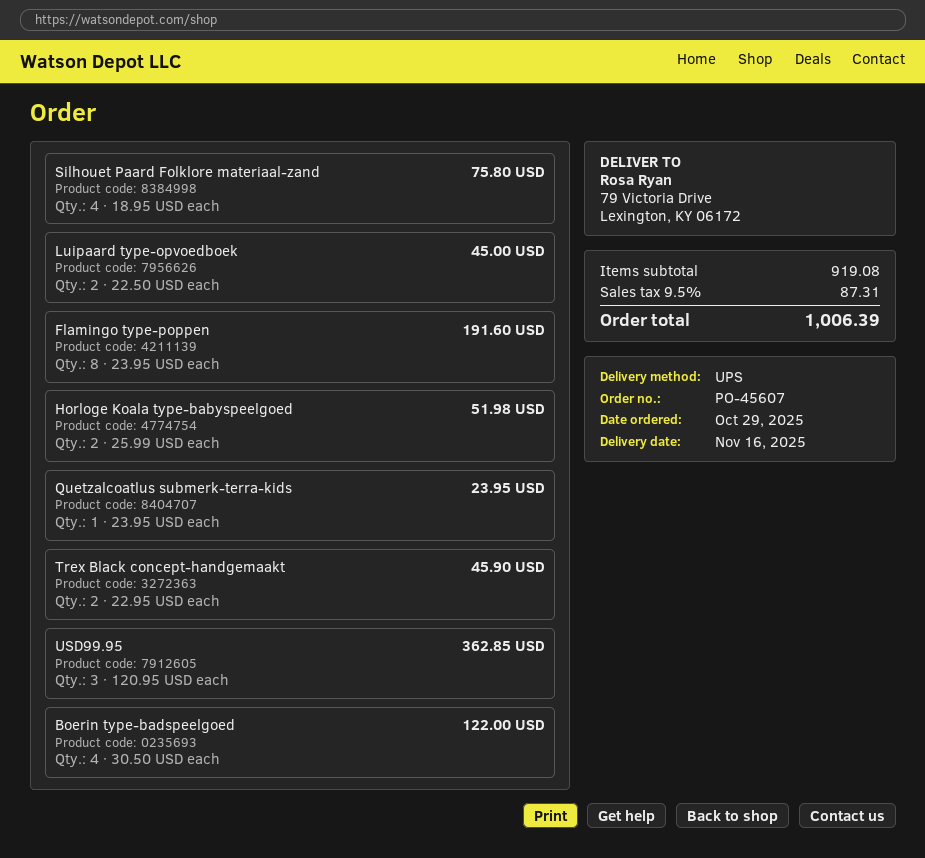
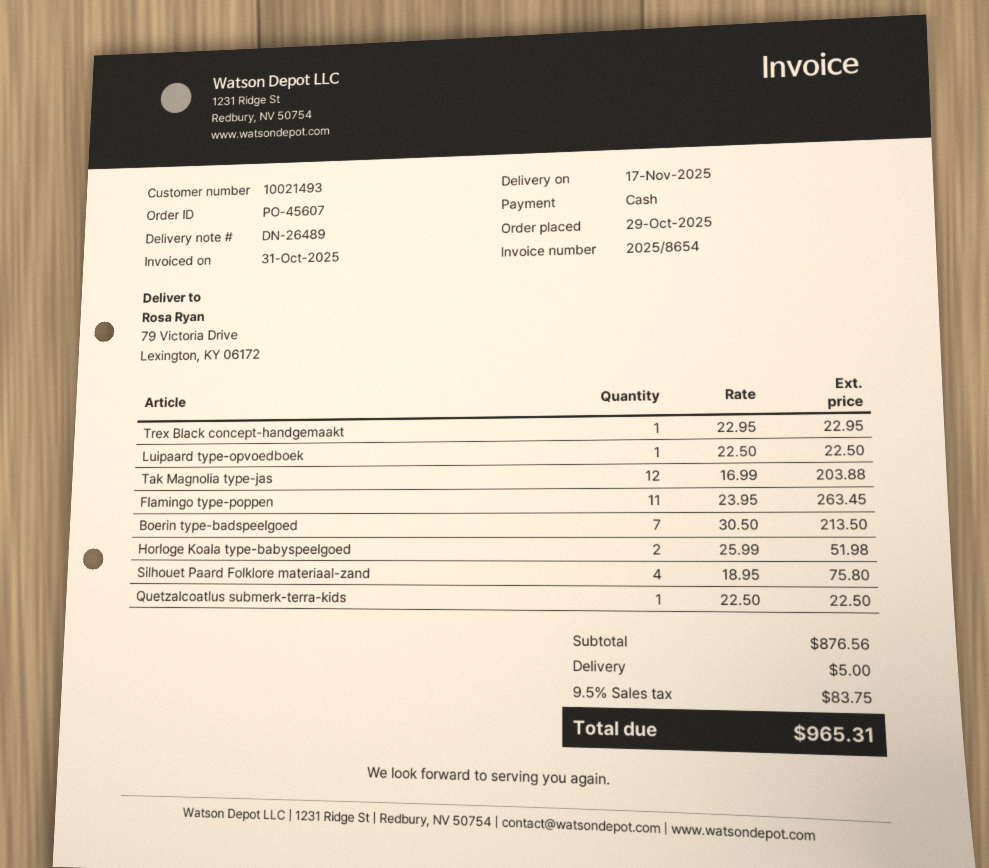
delivery date: 2025-11-16 -> 2025-11-17
Luipaard type-opvoedboek: 2 x 22.50 = 45.00 -> 1 x 22.50 = 22.50
Flamingo type-poppen: 8 x 23.95 = 191.60 -> 11 x 23.95 = 263.45
Quetzalcoatlus submerk-terra-kids: 1 x 23.95 = 23.95 -> 1 x 22.50 = 22.50
Trex Black concept-handgemaakt: 2 x 22.95 = 45.90 -> 1 x 22.95 = 22.95
USD99.95: 3 x 120.95 = 362.85 -> none
Boerin type-badspeelgoed: 4 x 30.50 = 122.00 -> 7 x 30.50 = 213.50
Tak Magnolia type-jas: none -> 12 x 16.99 = 203.88
subtotal: 919.08 -> 876.56
shipping: none -> 5.00
tax: 9.5% = 87.31 -> 9.5% = 83.75
total: 1006.39 -> 965.31

